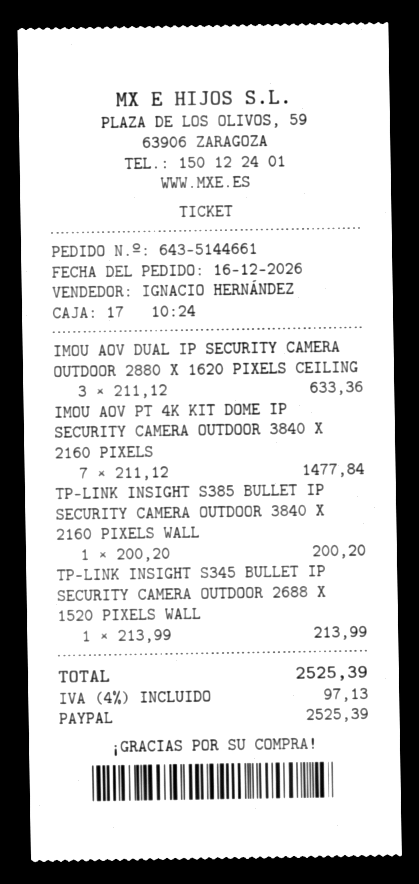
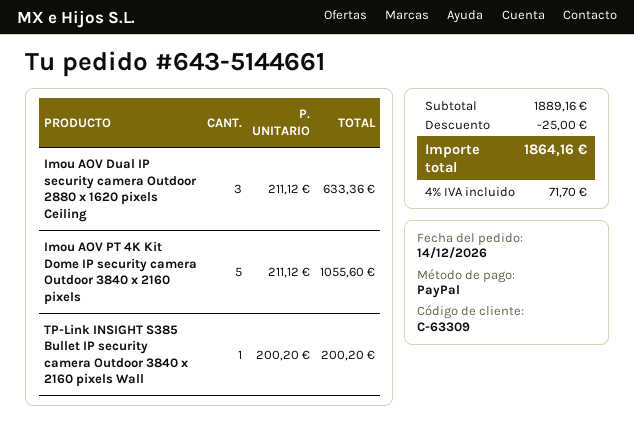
order date: 2026-12-16 -> 2026-12-14
IMOU AOV PT 4K KIT DOME IP SECURITY CAMERA OUTDOOR 3840 X 2160 PIXELS: 7 x 211.12 = 1477.84 -> 5 x 211.12 = 1055.60
TP-LINK INSIGHT S345 BULLET IP SECURITY CAMERA OUTDOOR 2688 X 1520 PIXELS WALL: 1 x 213.99 = 213.99 -> none
discount: none -> 25.00
tax: 4% = 97.13 -> 4% = 71.70
total: 2525.39 -> 1864.16

